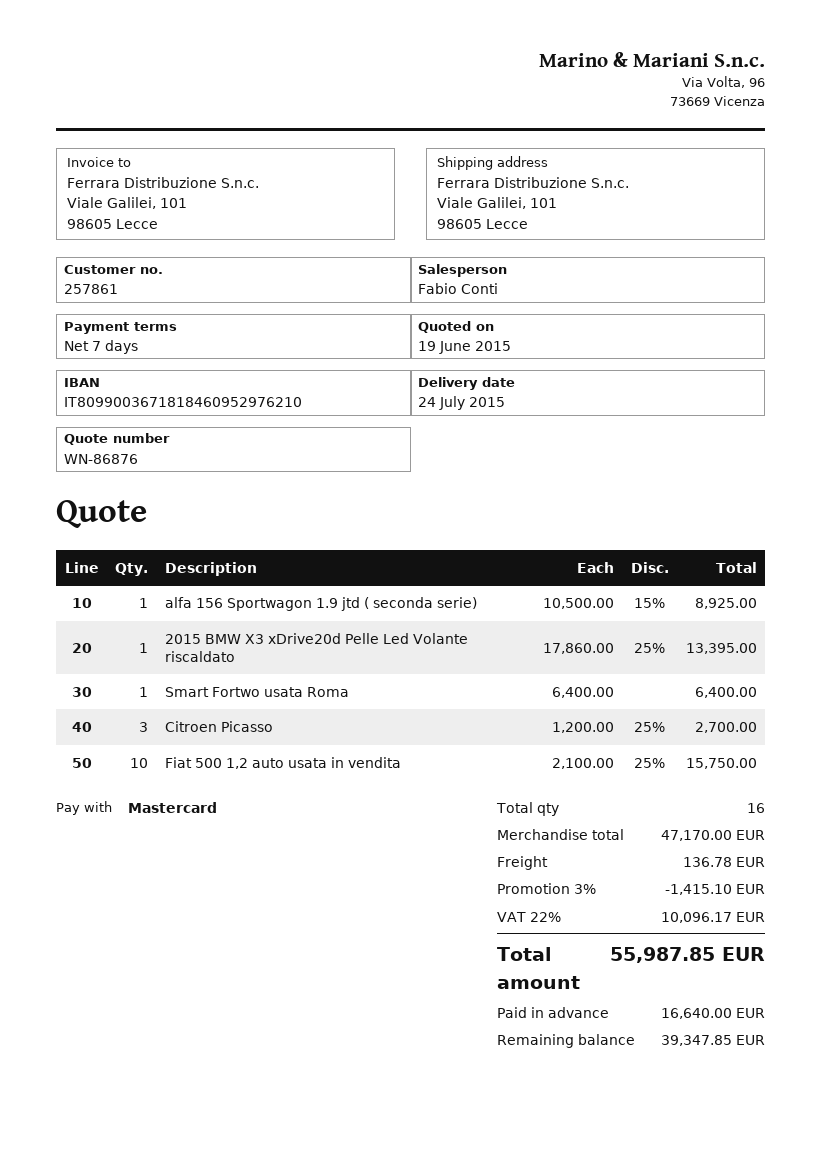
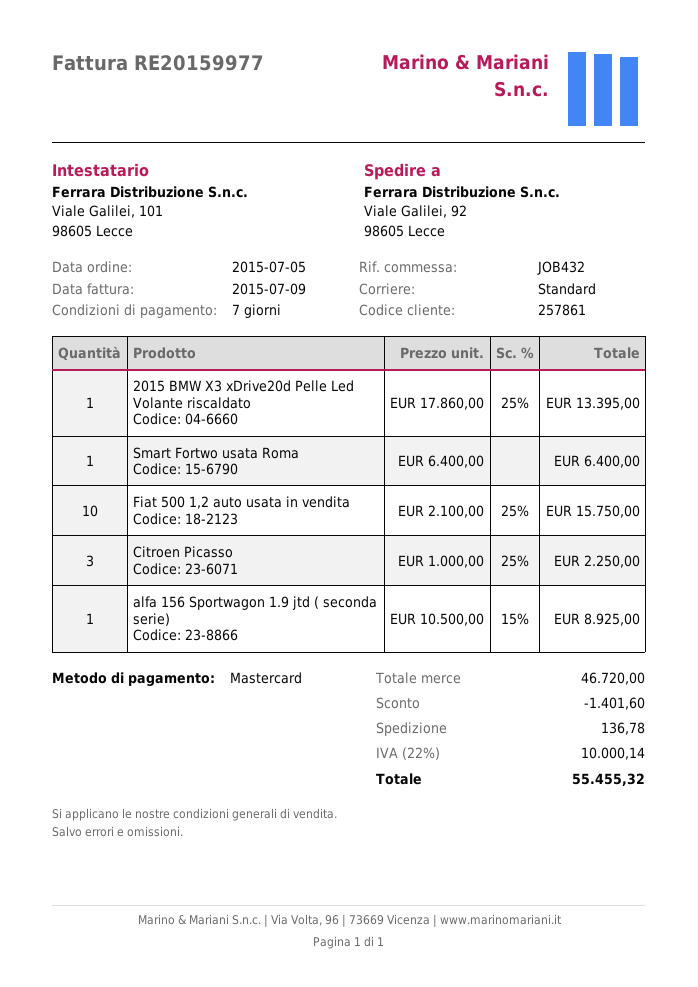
ship to: Viale Galilei, 101, 98605 Lecce -> Viale Galilei, 92, 98605 Lecce
Citroen Picasso: 3 x 1200.00 - 25% = 2700.00 -> 3 x 1000.00 - 25% = 2250.00
subtotal: 47170.00 -> 46720.00
discount: 1415.10 -> 1401.60
tax: 22% = 10096.17 -> 22% = 10000.14
total: 55987.85 -> 55455.32

